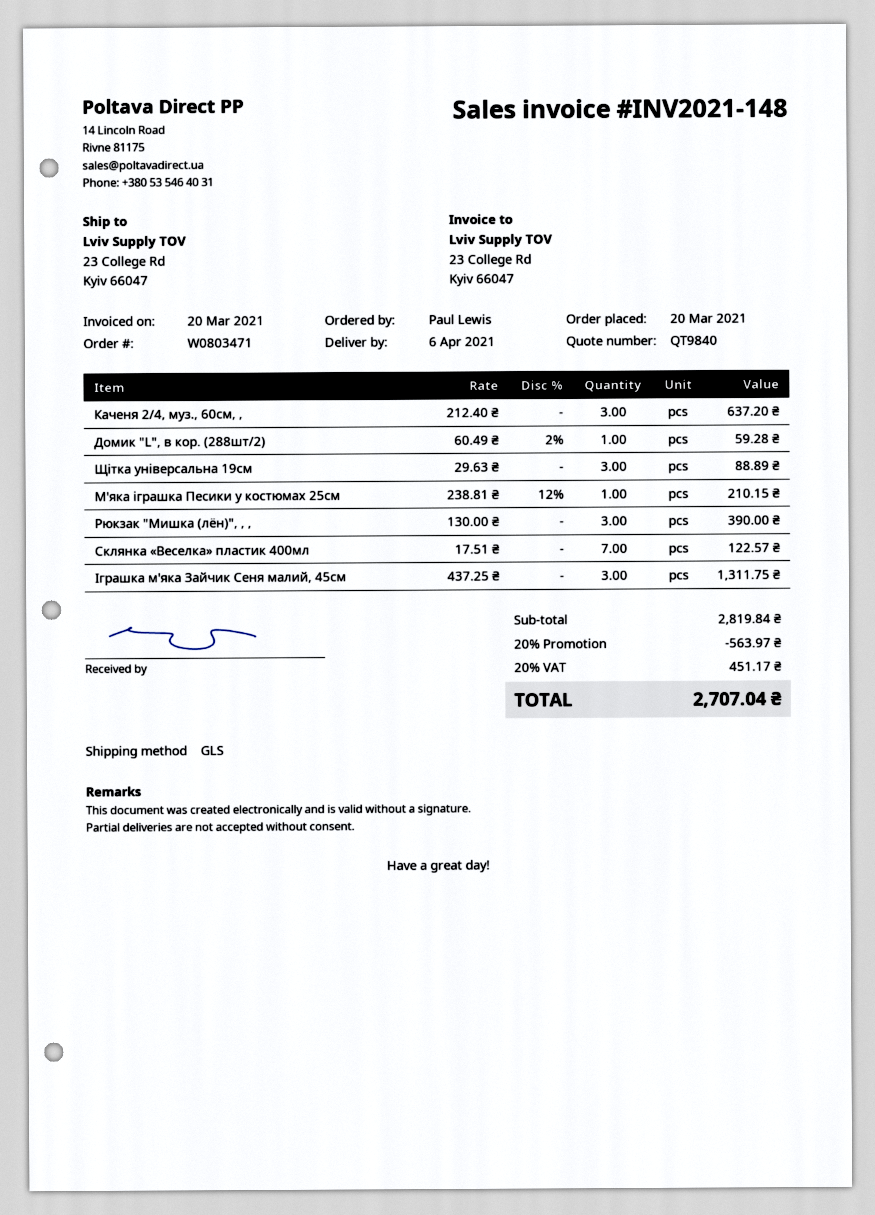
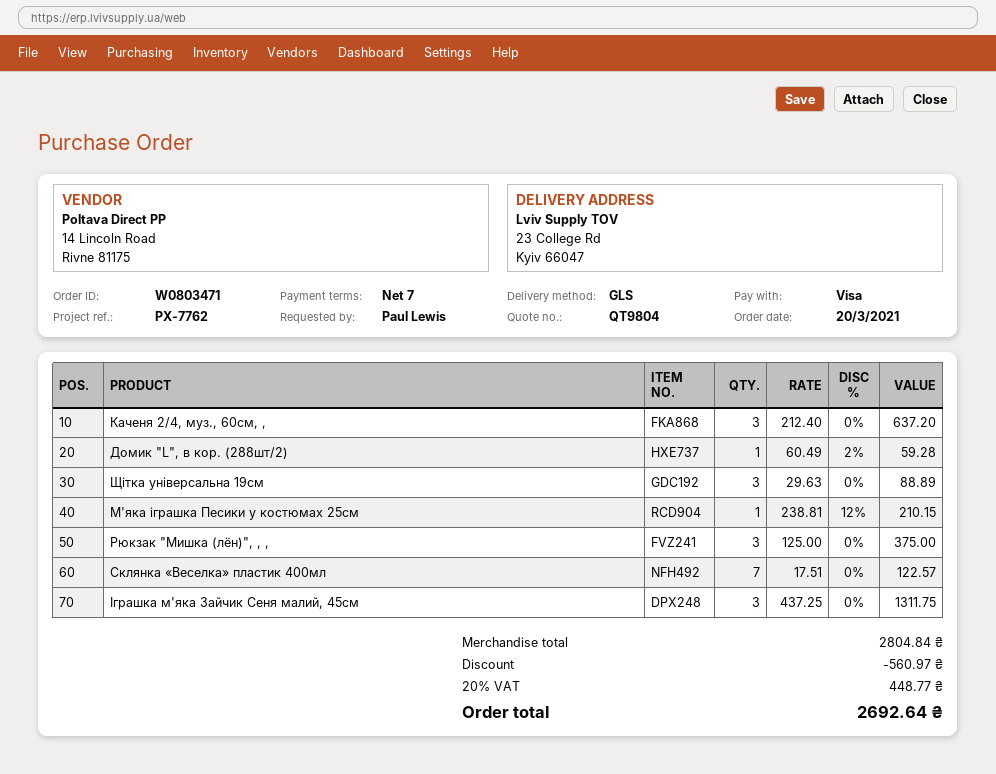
quote number: QT9840 -> QT9804
Рюкзак "Мишка (лён)", , ,: 3 x 130.00 = 390.00 -> 3 x 125.00 = 375.00
subtotal: 2819.84 -> 2804.84
discount: 563.97 -> 560.97
tax: 20% = 451.17 -> 20% = 448.77
total: 2707.04 -> 2692.64

